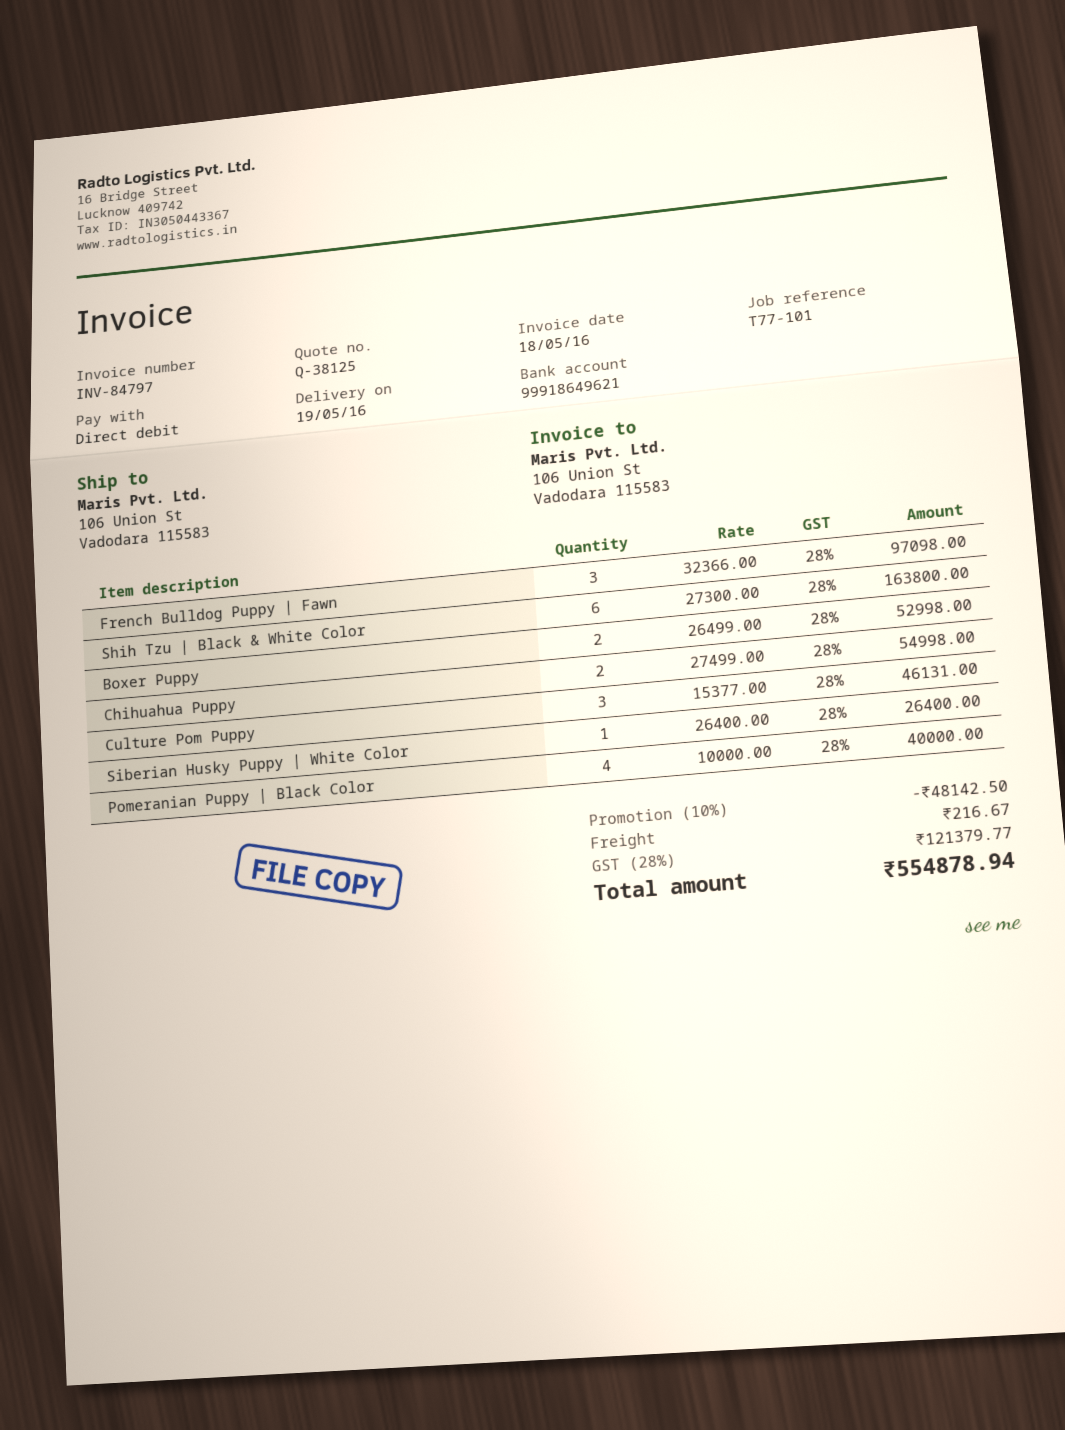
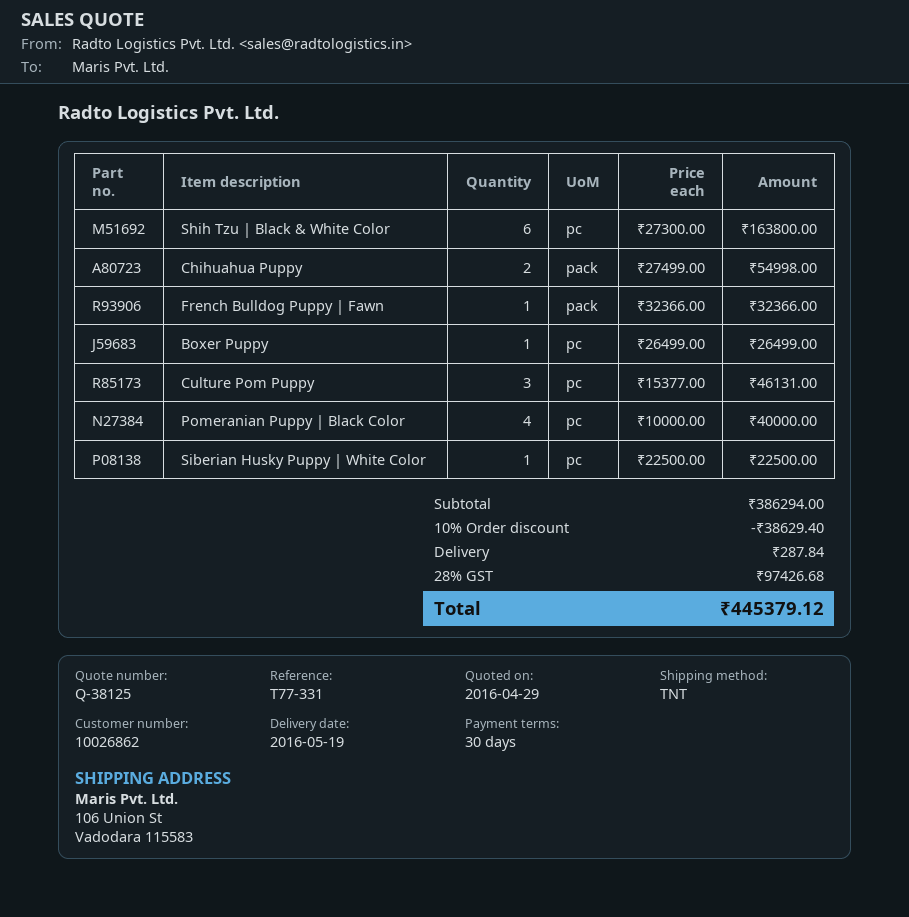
reference: T77-101 -> T77-331
French Bulldog Puppy | Fawn: 3 x 32366.00 = 97098.00 -> 1 x 32366.00 = 32366.00
Boxer Puppy: 2 x 26499.00 = 52998.00 -> 1 x 26499.00 = 26499.00
Siberian Husky Puppy | White Color: 1 x 26400.00 = 26400.00 -> 1 x 22500.00 = 22500.00
discount: 10% = 48142.50 -> 10% = 38629.40
shipping: 216.67 -> 287.84
tax: 28% = 121379.77 -> 28% = 97426.68
total: 554878.94 -> 445379.12

